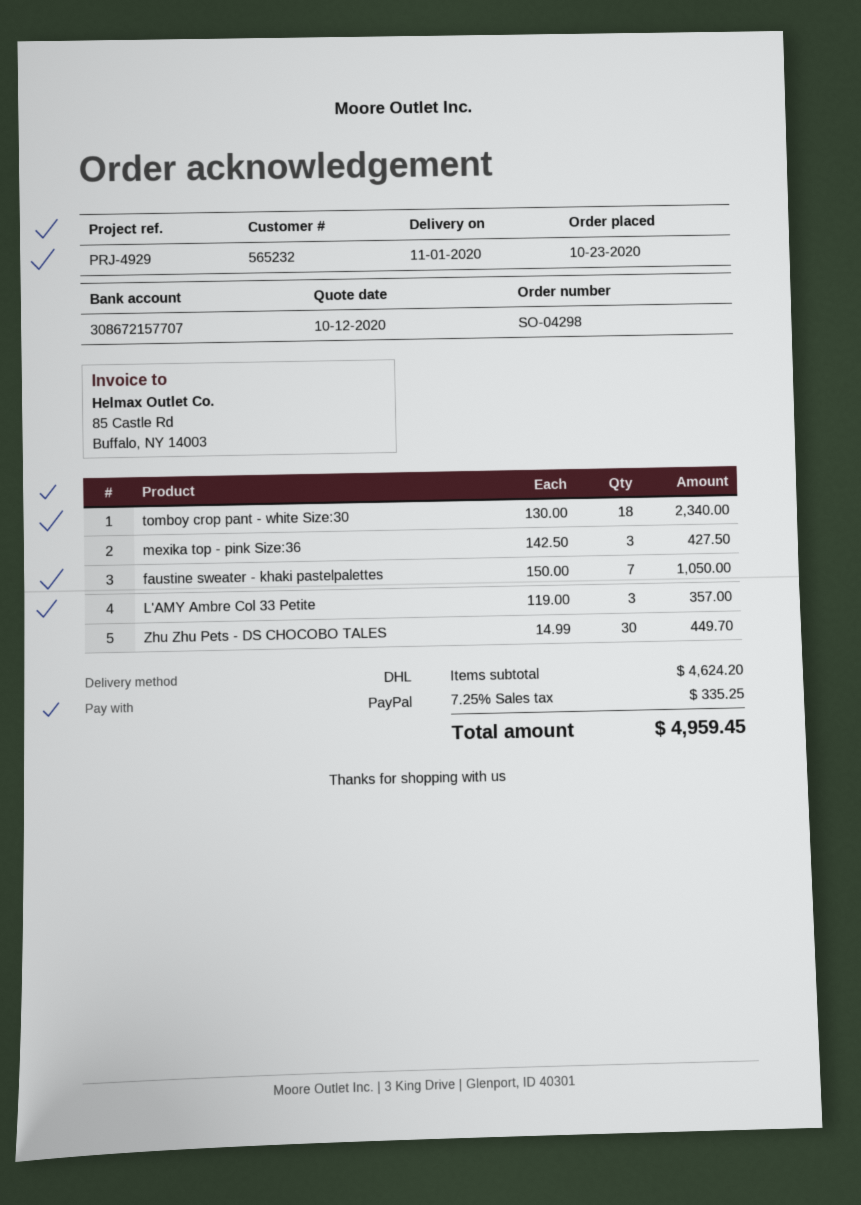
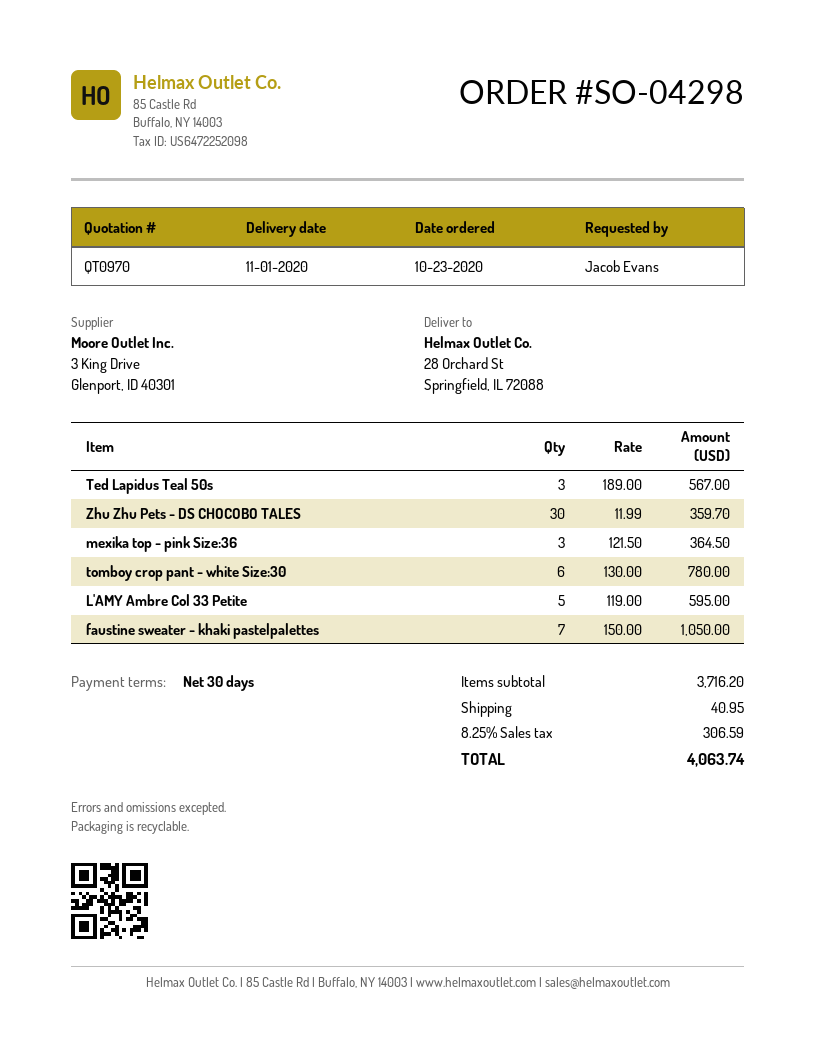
tomboy crop pant - white Size:30: 18 x 130.00 = 2340.00 -> 6 x 130.00 = 780.00
mexika top - pink Size:36: 3 x 142.50 = 427.50 -> 3 x 121.50 = 364.50
L'AMY Ambre Col 33 Petite: 3 x 119.00 = 357.00 -> 5 x 119.00 = 595.00
Zhu Zhu Pets - DS CHOCOBO TALES: 30 x 14.99 = 449.70 -> 30 x 11.99 = 359.70
Ted Lapidus Teal 50s: none -> 3 x 189.00 = 567.00
subtotal: 4624.20 -> 3716.20
shipping: none -> 40.95
tax: 7.25% = 335.25 -> 8.25% = 306.59
total: 4959.45 -> 4063.74

